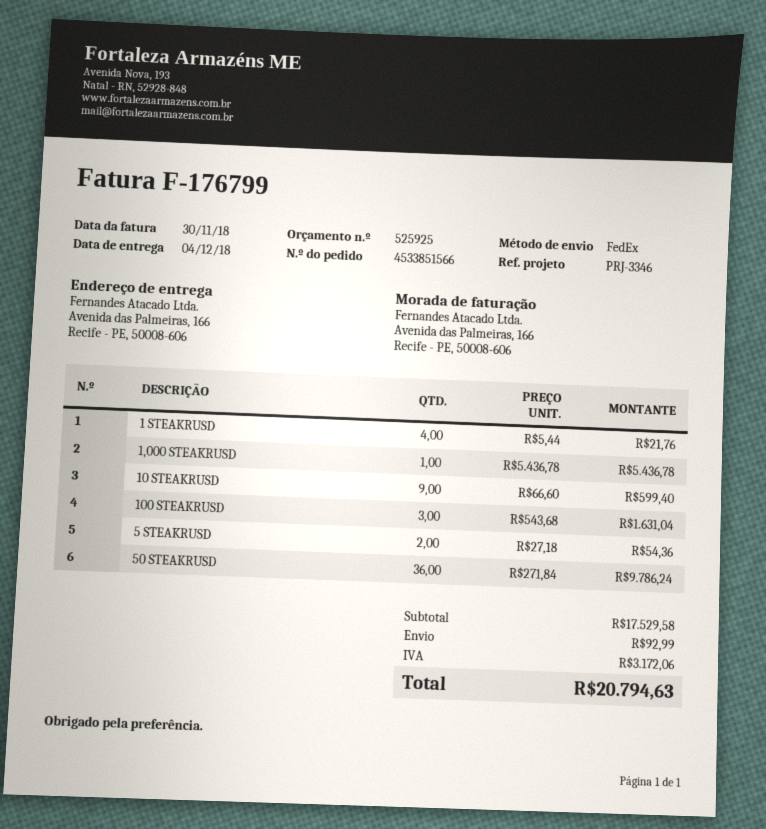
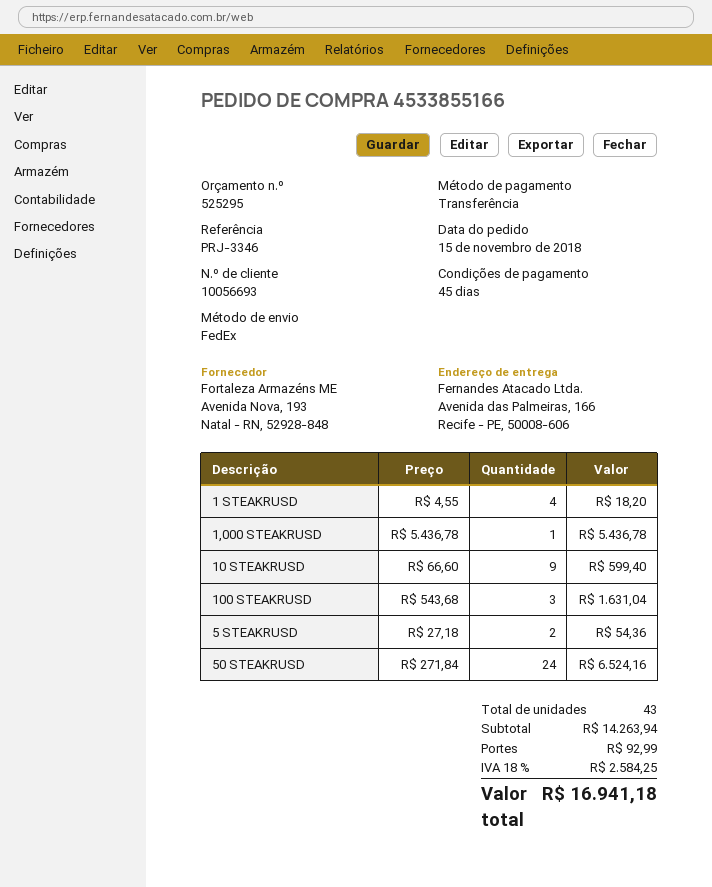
quote number: 525925 -> 525295
order number: 4533851566 -> 4533855166
1 STEAKRUSD: 4 x 5.44 = 21.76 -> 4 x 4.55 = 18.20
50 STEAKRUSD: 36 x 271.84 = 9786.24 -> 24 x 271.84 = 6524.16
subtotal: 17529.58 -> 14263.94
tax: 3172.06 -> 2584.25
total: 20794.63 -> 16941.18

